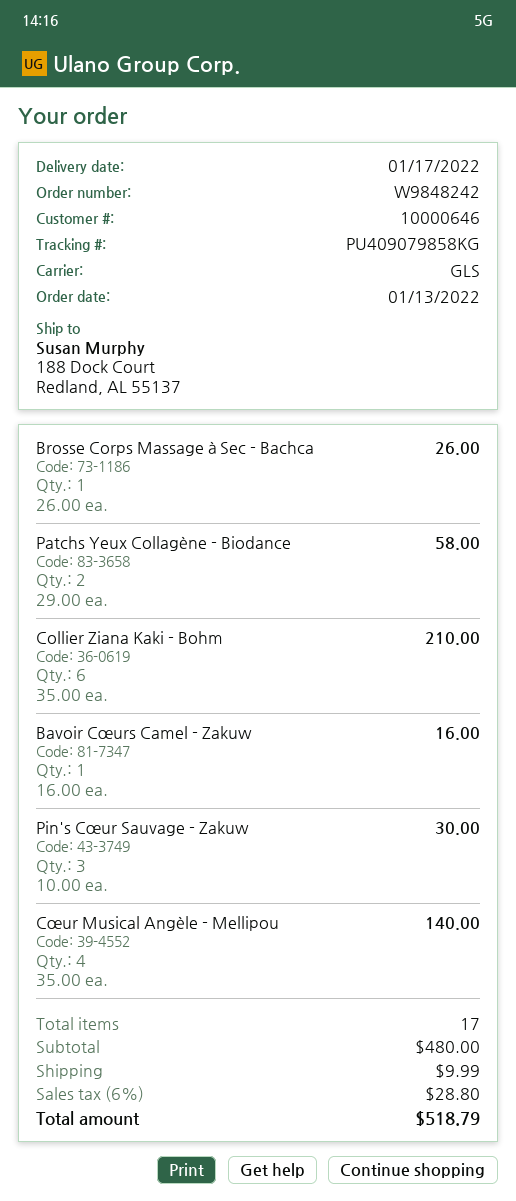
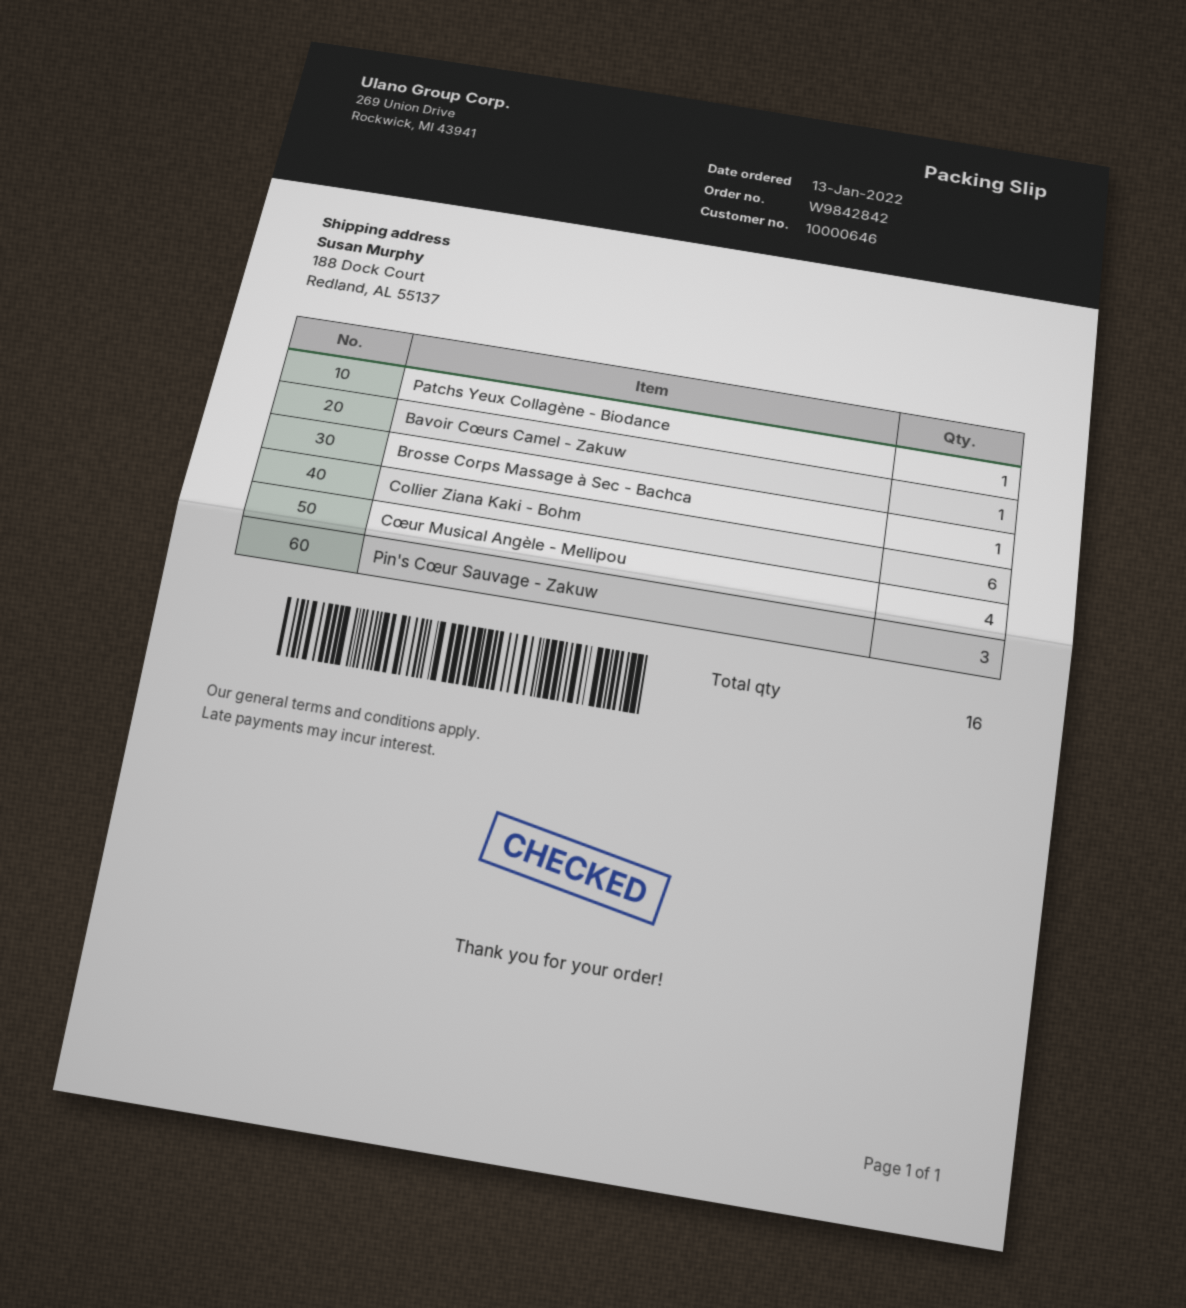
order number: W9848242 -> W9842842
Patchs Yeux Collagène - Biodance: 2 -> 1
total quantity: 17 -> 16

